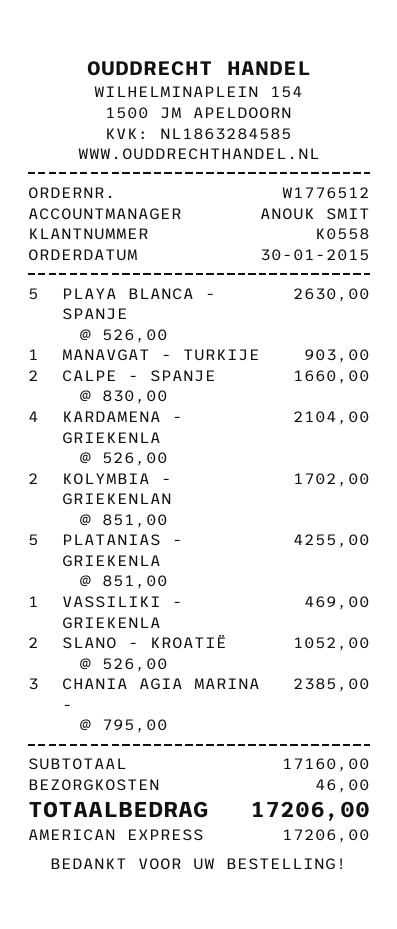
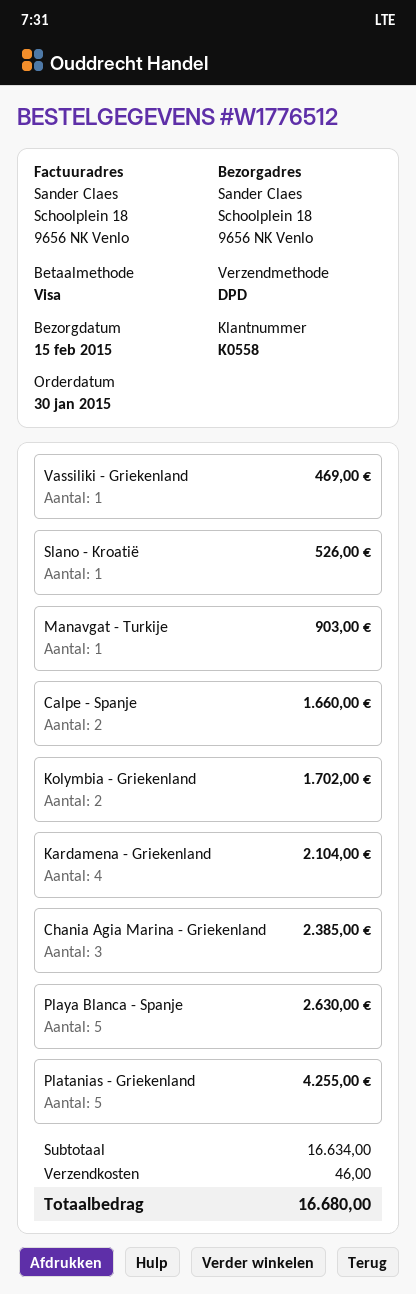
payment method: American Express -> Visa
SLANO - KROATIË: 2 for 1052.00 -> 1 for 526.00
subtotal: 17160.00 -> 16634.00
total: 17206.00 -> 16680.00

